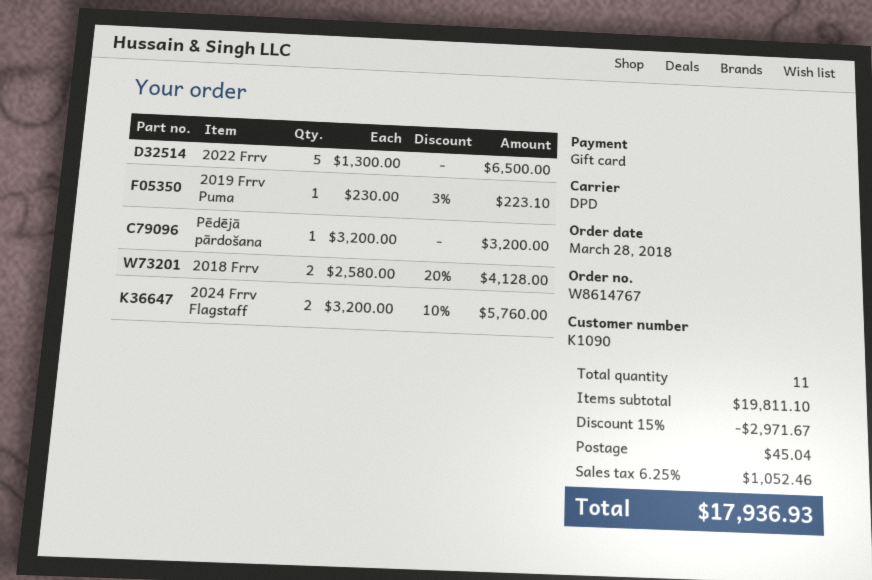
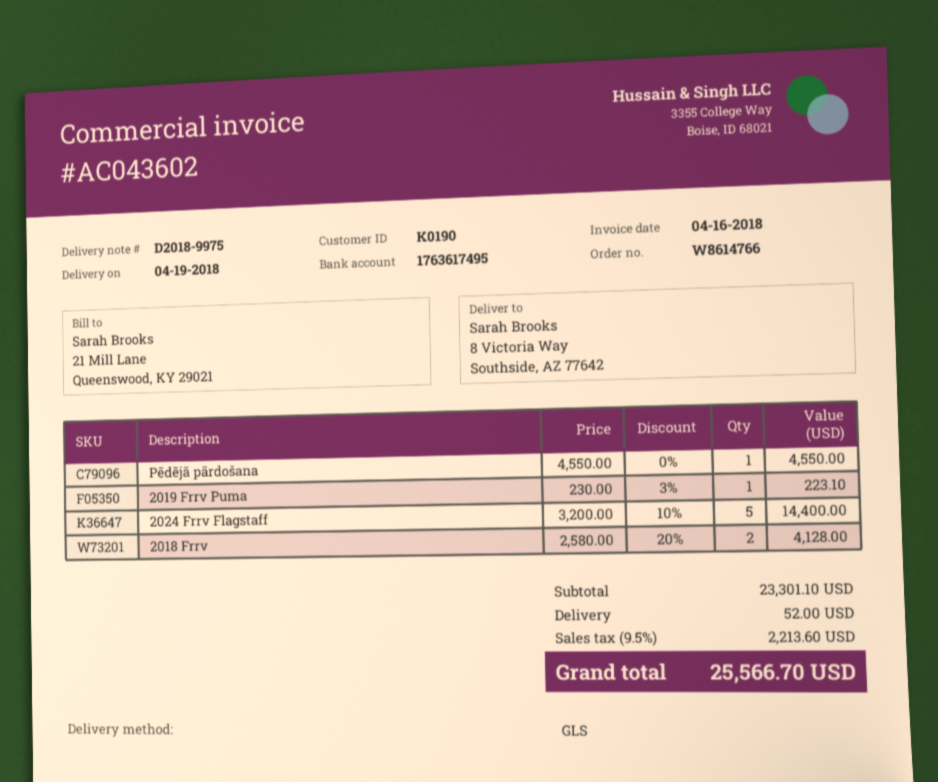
order number: W8614767 -> W8614766
customer number: K1090 -> K0190
shipping method: DPD -> GLS
2022 Frrv: 5 x 1300.00 = 6500.00 -> none
Pēdējā pārdošana: 1 x 3200.00 = 3200.00 -> 1 x 4550.00 = 4550.00
2024 Frrv Flagstaff: 2 x 3200.00 - 10% = 5760.00 -> 5 x 3200.00 - 10% = 14400.00
subtotal: 19811.10 -> 23301.10
discount: 15% = 2971.67 -> none
shipping: 45.04 -> 52.00
tax: 6.25% = 1052.46 -> 9.5% = 2213.60
total: 17936.93 -> 25566.70

